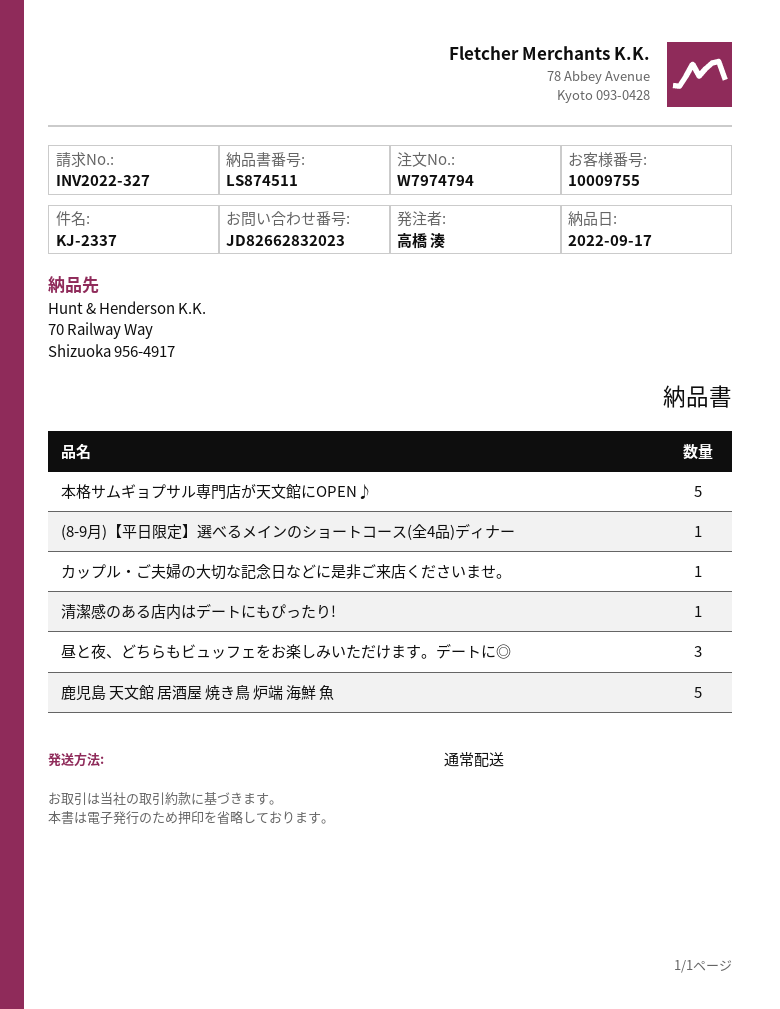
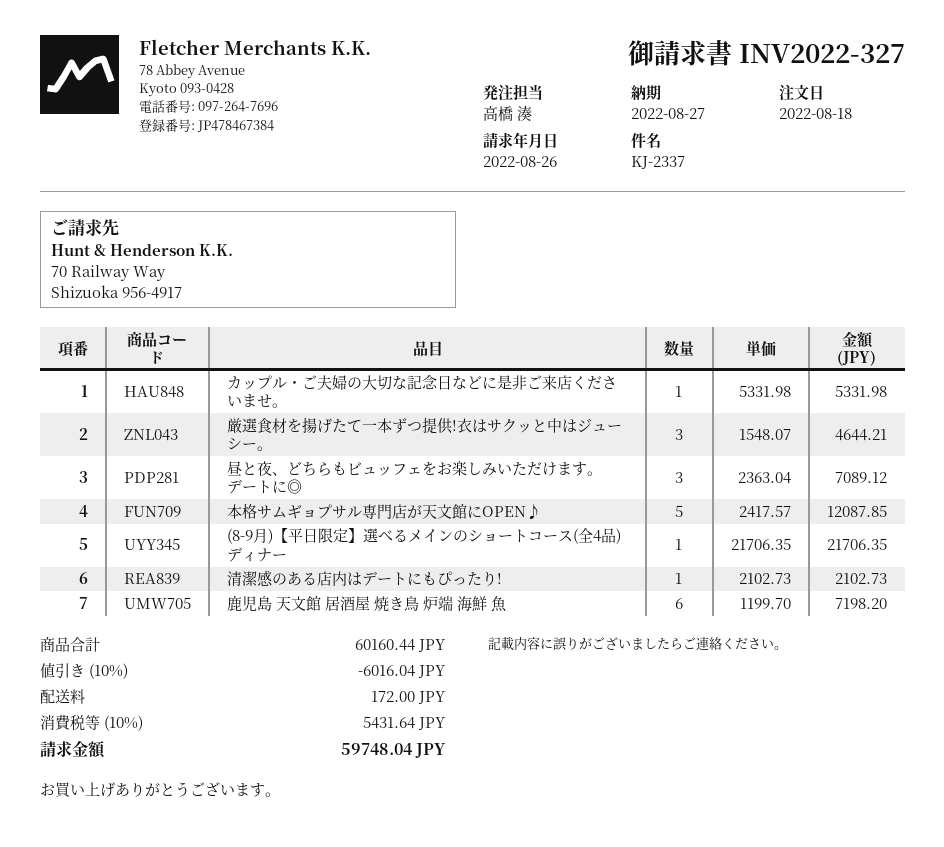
delivery date: 2022-09-17 -> 2022-08-27
鹿児島 天文館 居酒屋 焼き鳥 炉端 海鮮 魚: 5 -> 6
厳選食材を揚げたて一本ずつ提供!衣はサクッと中はジューシー。: none -> 3

